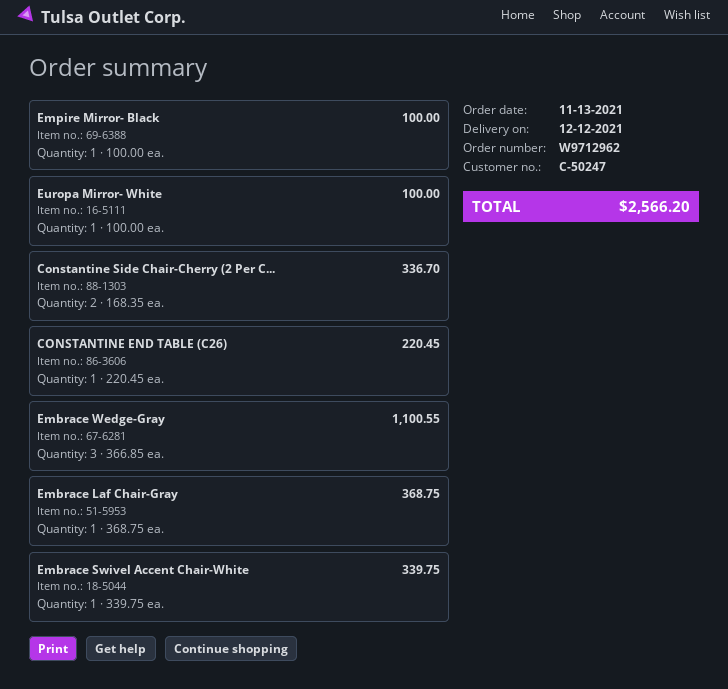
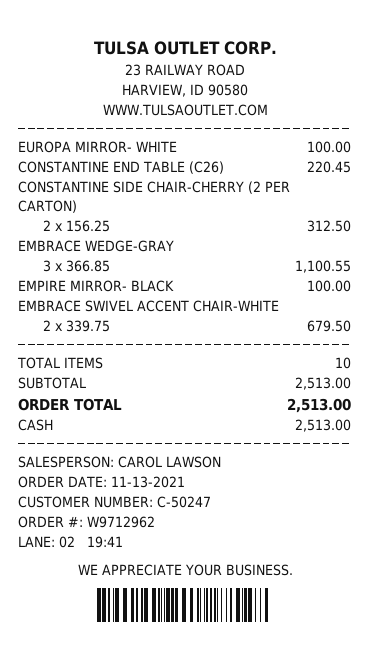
Constantine Side Chair-Cherry (2 Per C...: 2 x 168.35 = 336.70 -> 2 x 156.25 = 312.50
Embrace Laf Chair-Gray: 1 x 368.75 = 368.75 -> none
Embrace Swivel Accent Chair-White: 1 x 339.75 = 339.75 -> 2 x 339.75 = 679.50
total: 2566.20 -> 2513.00

